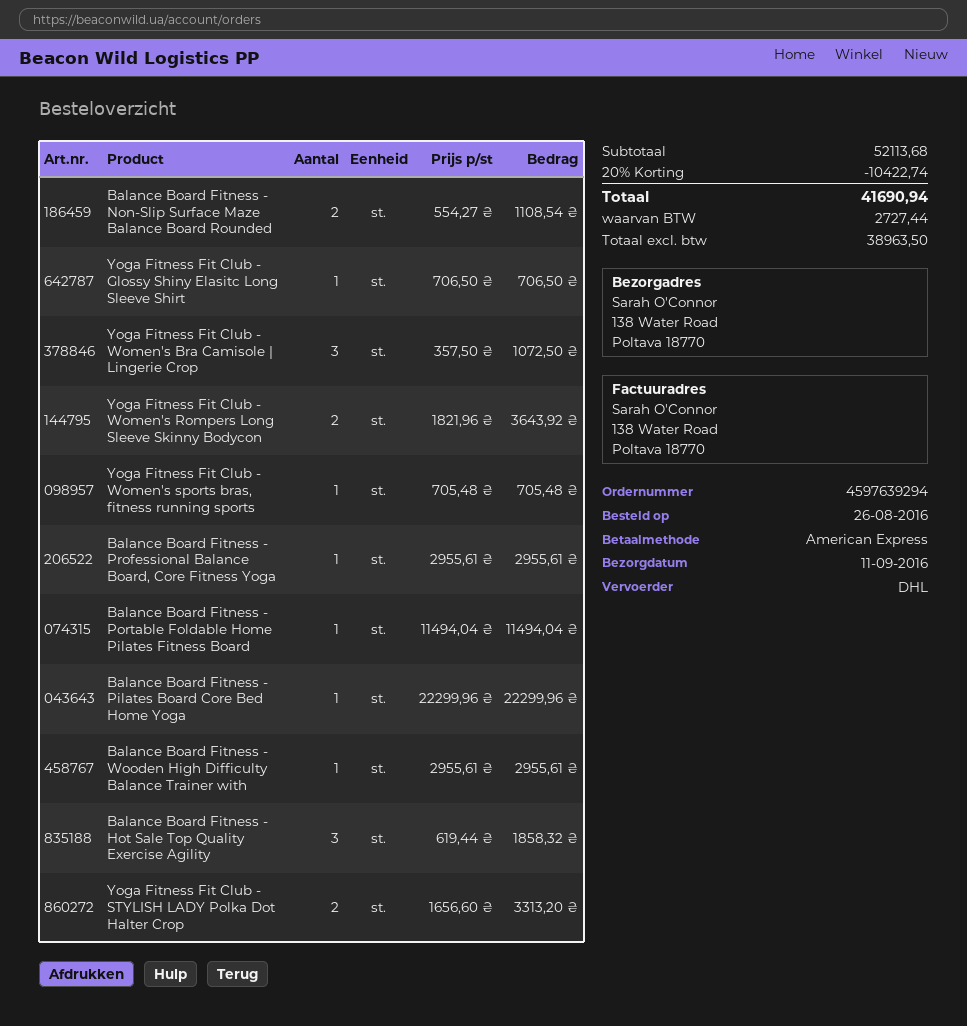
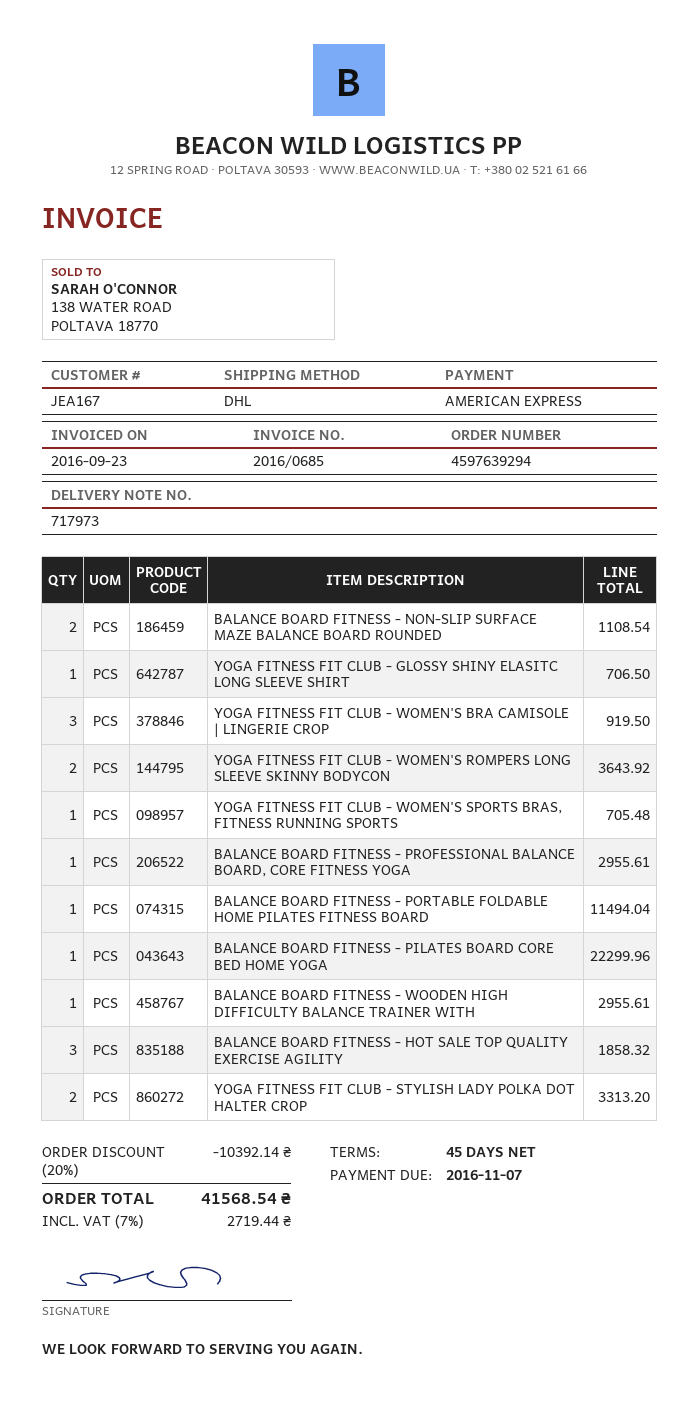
Yoga Fitness Fit Club - Women's Bra Camisole | Lingerie Crop: 3 for 1072.50 -> 3 for 919.50
discount: 20% = 10422.74 -> 20% = 10392.14
tax: 2727.44 -> 2719.44
total: 41690.94 -> 41568.54

